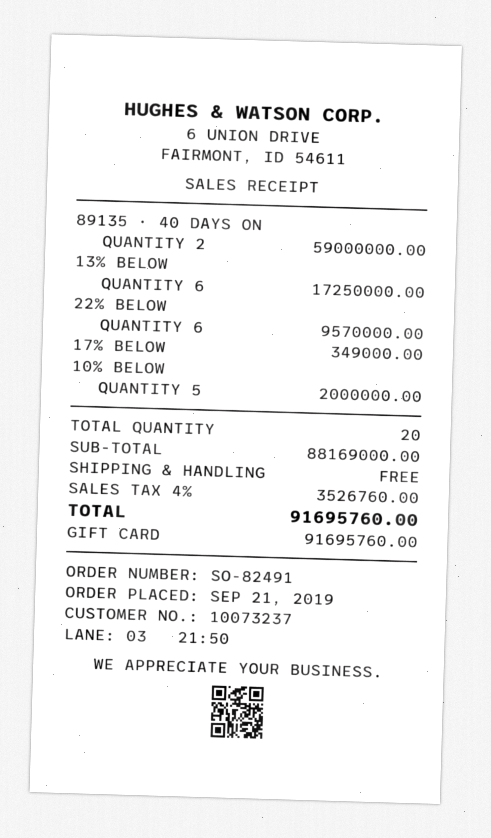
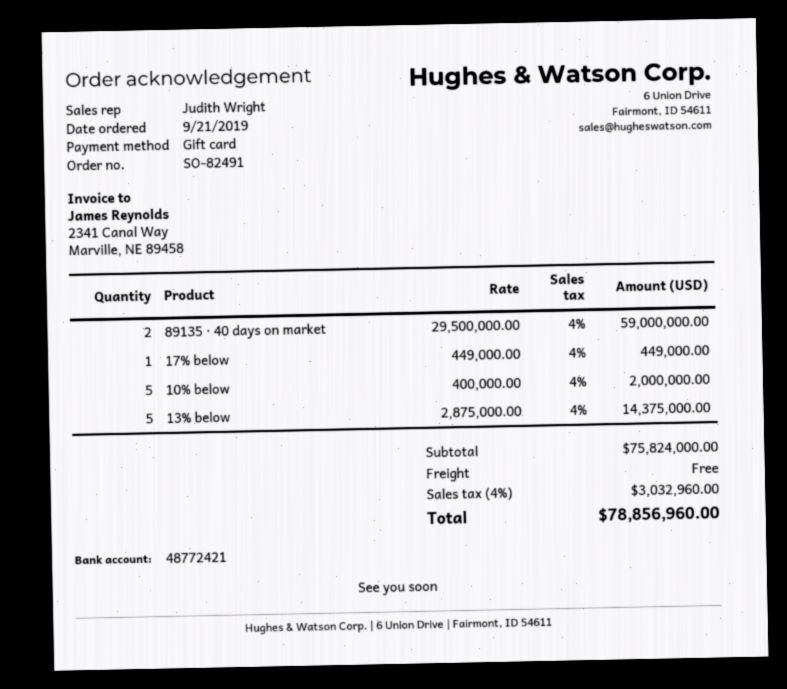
13% BELOW: 6 for 17250000.00 -> 5 for 14375000.00
22% BELOW: 6 for 9570000.00 -> none
17% BELOW: 1 for 349000.00 -> 1 for 449000.00
subtotal: 88169000.00 -> 75824000.00
tax: 4% = 3526760.00 -> 4% = 3032960.00
total: 91695760.00 -> 78856960.00

